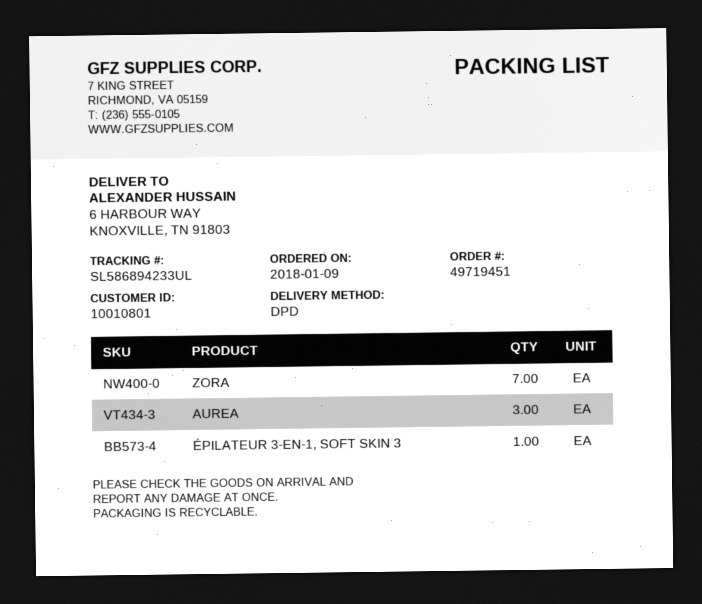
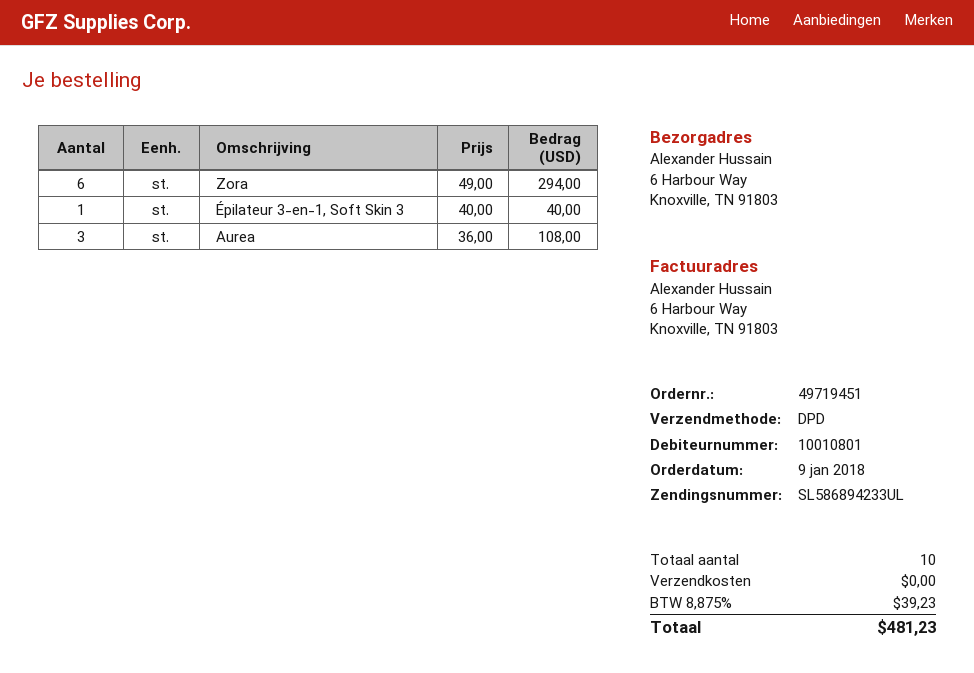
ZORA: 7 -> 6

